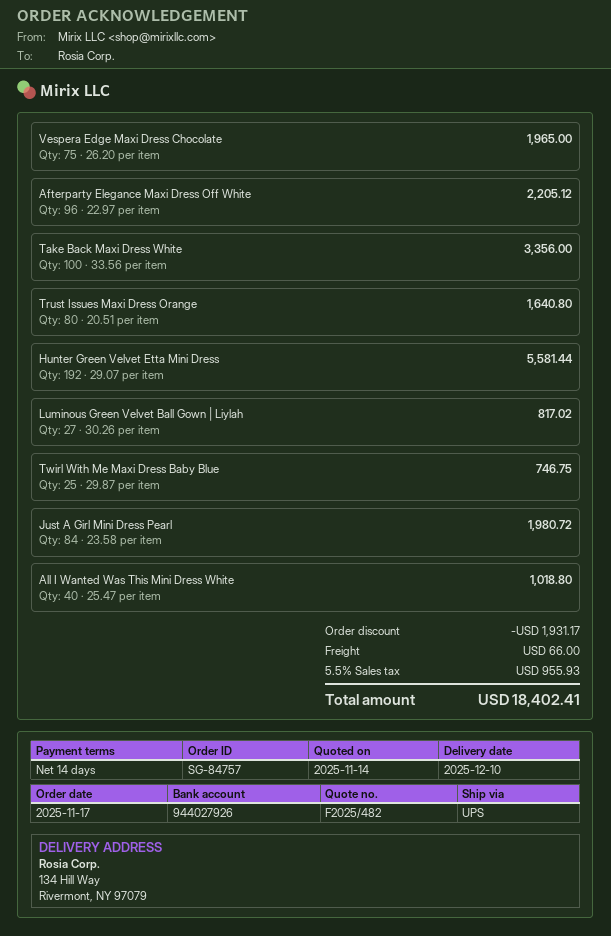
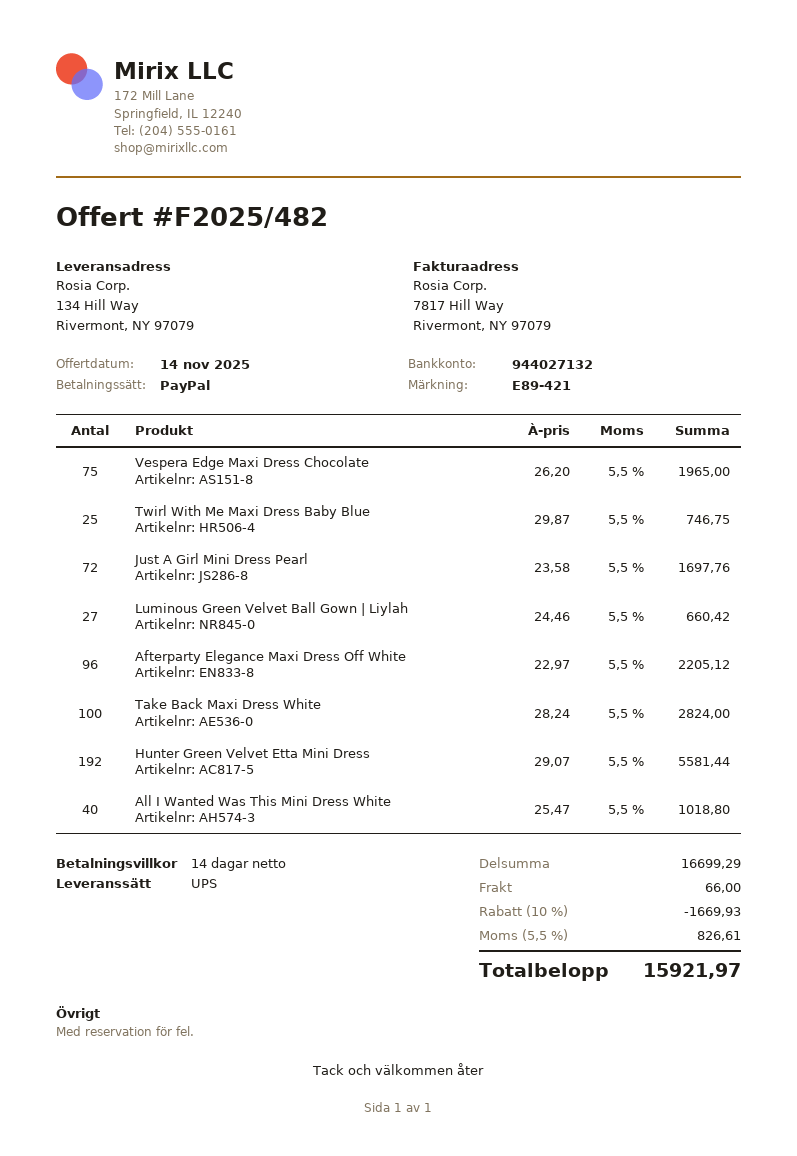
bank account: 944027926 -> 944027132
Take Back Maxi Dress White: 100 x 33.56 = 3356.00 -> 100 x 28.24 = 2824.00
Trust Issues Maxi Dress Orange: 80 x 20.51 = 1640.80 -> none
Luminous Green Velvet Ball Gown | Liylah: 27 x 30.26 = 817.02 -> 27 x 24.46 = 660.42
Just A Girl Mini Dress Pearl: 84 x 23.58 = 1980.72 -> 72 x 23.58 = 1697.76
discount: 1931.17 -> 1669.93
tax: 5.5% = 955.93 -> 5.5% = 826.61
total: 18402.41 -> 15921.97

